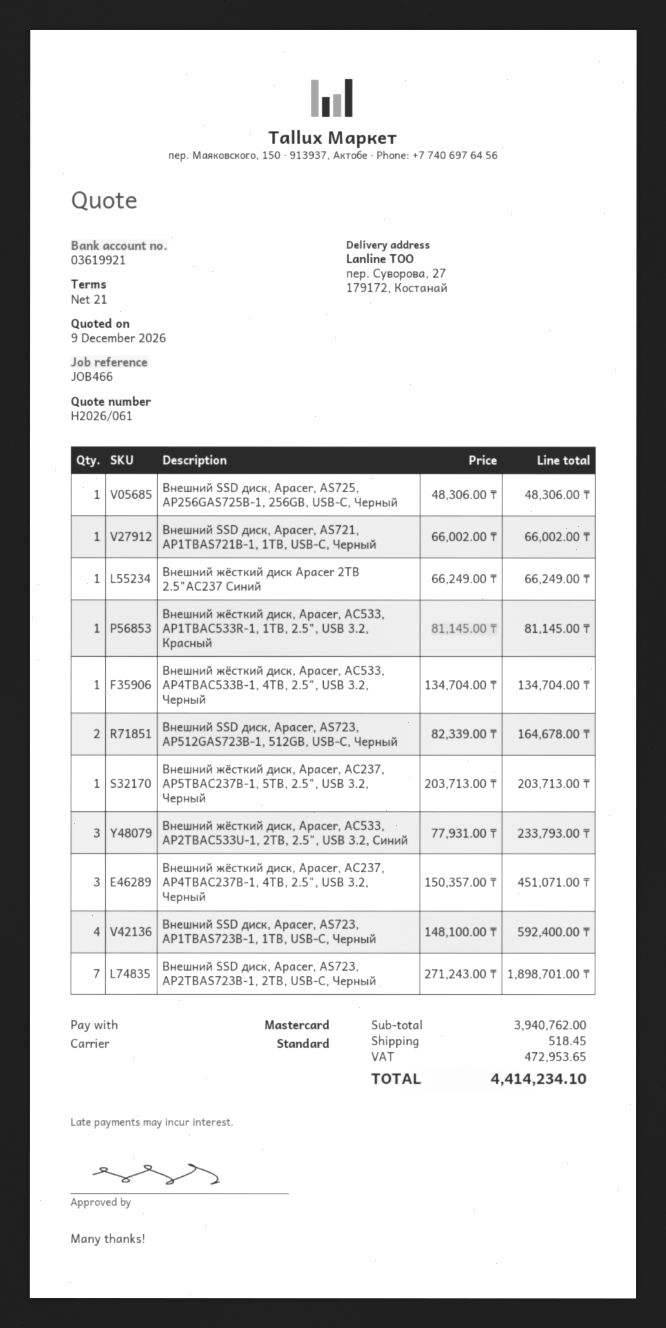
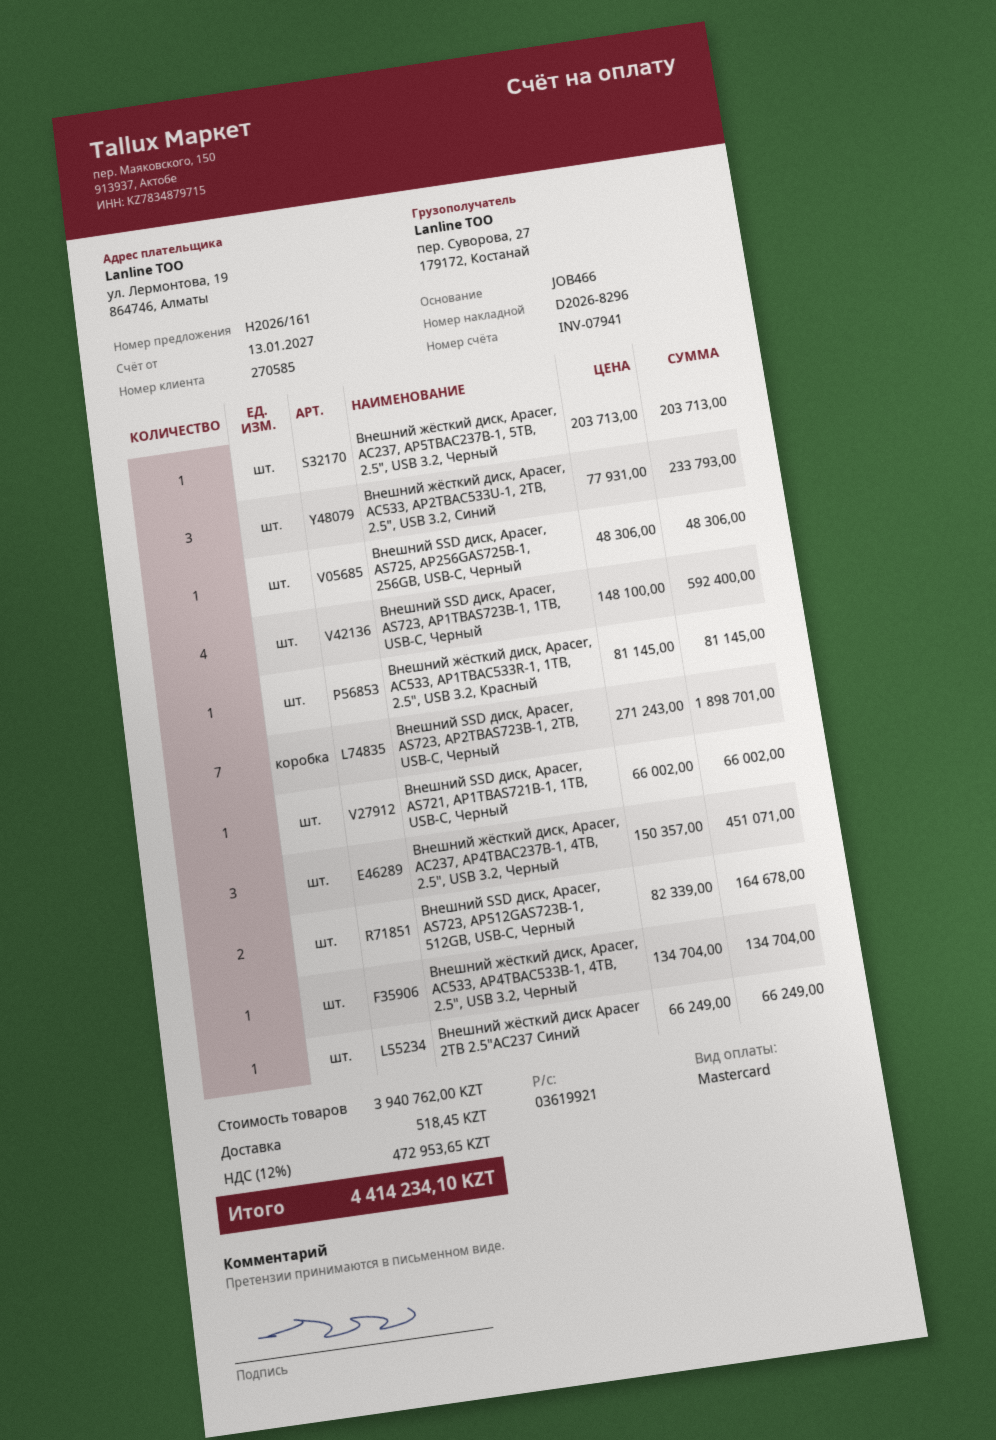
quote number: H2026/061 -> H2026/161

